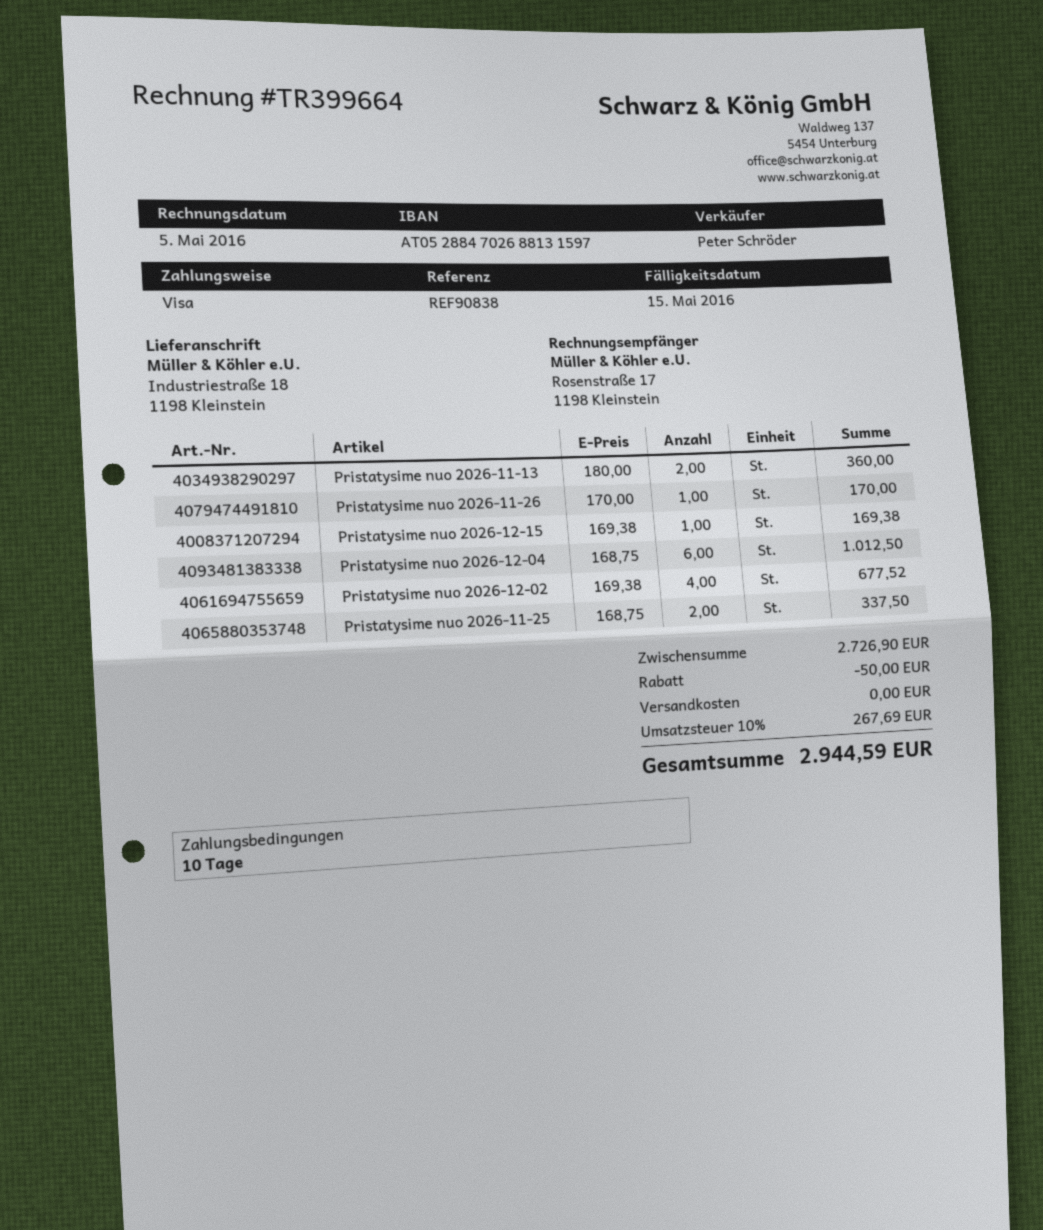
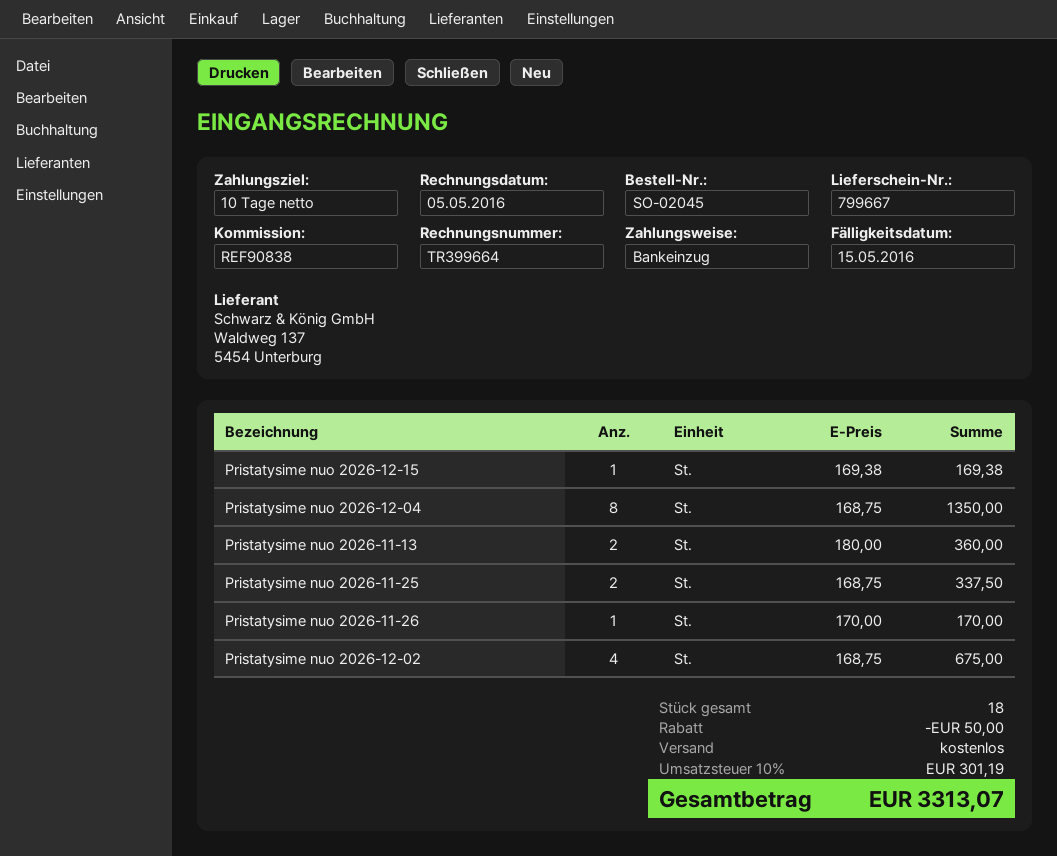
payment method: Visa -> direct debit
Pristatysime nuo 2026‑12‑04: 6 x 168.75 = 1012.50 -> 8 x 168.75 = 1350.00
Pristatysime nuo 2026‑12‑02: 4 x 169.38 = 677.52 -> 4 x 168.75 = 675.00
tax: 10% = 267.69 -> 10% = 301.19
total: 2944.59 -> 3313.07

